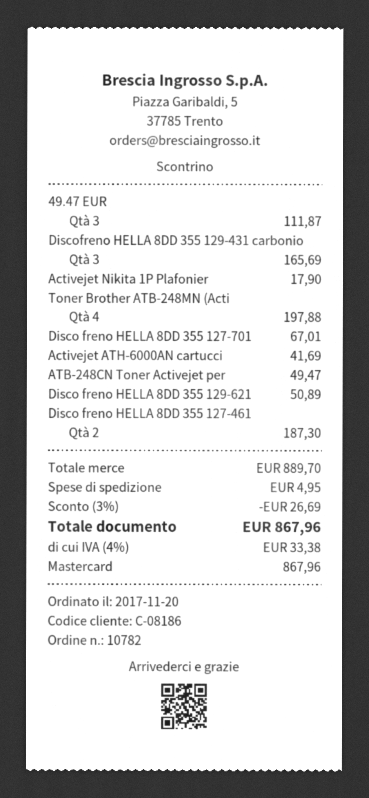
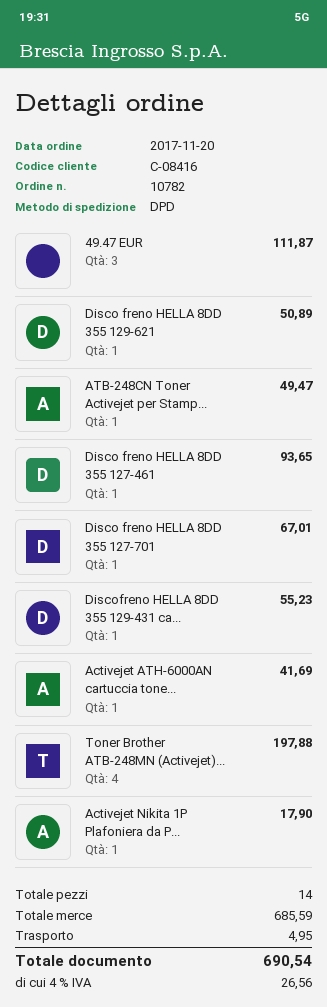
customer number: C-08186 -> C-08416
Discofreno HELLA 8DD 355 129-431 carbonio: 3 for 165.69 -> 1 for 55.23
Disco freno HELLA 8DD 355 127-461: 2 for 187.30 -> 1 for 93.65
subtotal: 889.70 -> 685.59
discount: 3% = 26.69 -> none
tax: 4% = 33.38 -> 4% = 26.56
total: 867.96 -> 690.54

